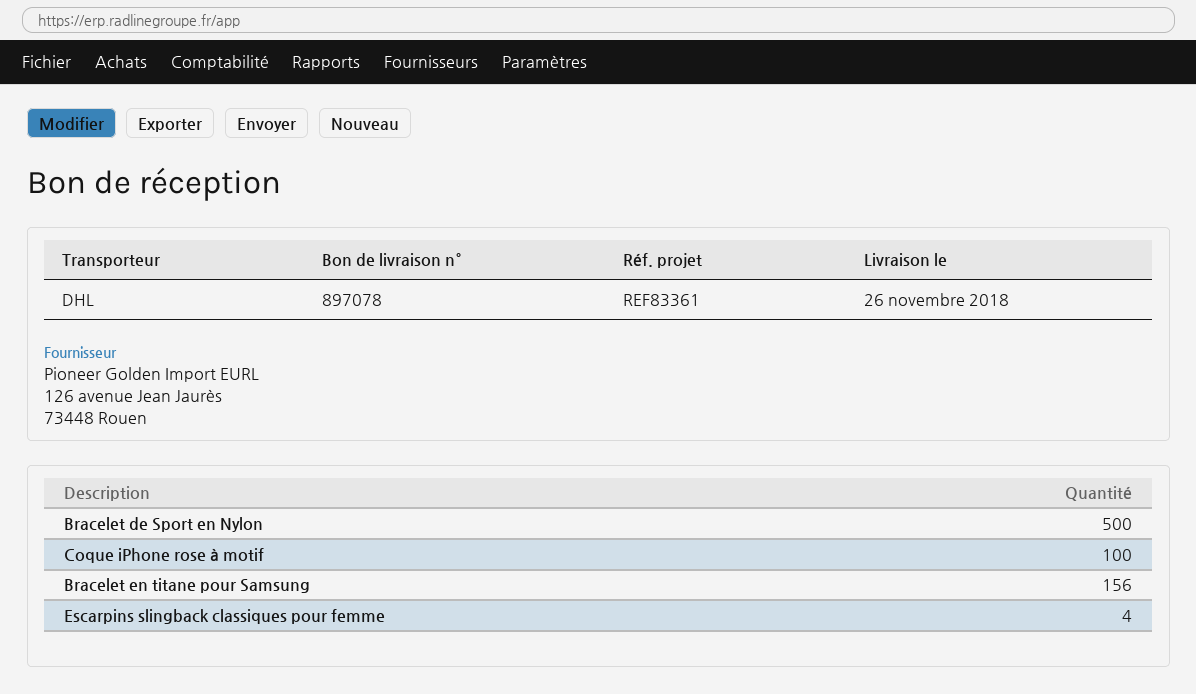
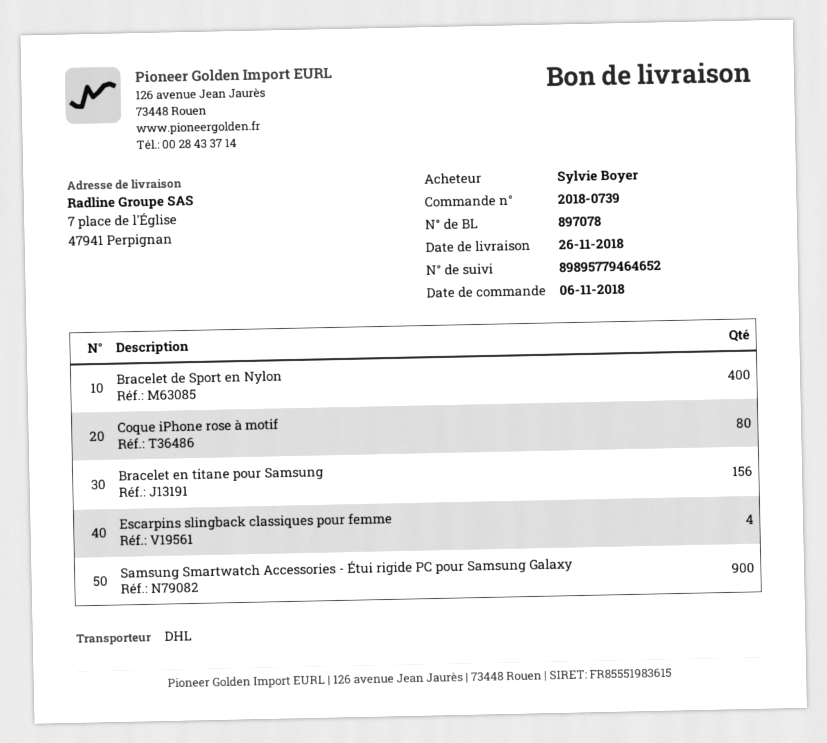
Bracelet de Sport en Nylon: 500 -> 400
Coque iPhone rose à motif: 100 -> 80
Samsung Smartwatch Accessories - Étui rigide PC pour Samsung Galaxy: none -> 900

